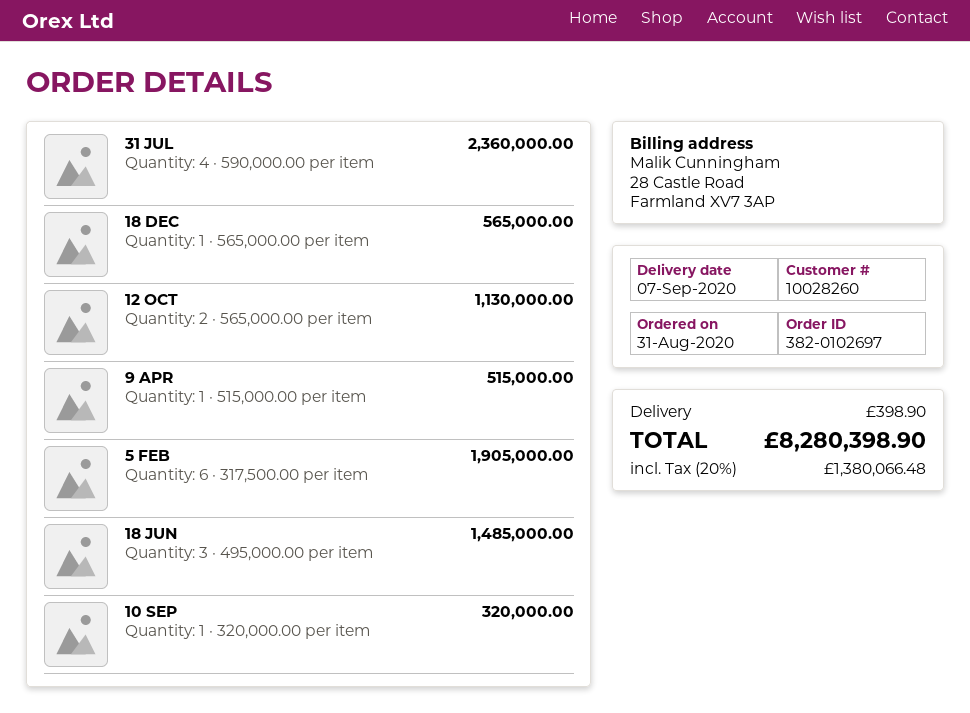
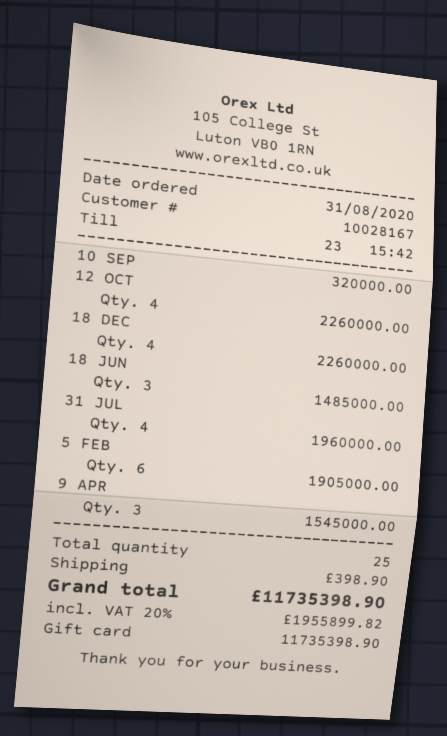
customer number: 10028260 -> 10028167
31 JUL: 4 for 2360000.00 -> 4 for 1960000.00
18 DEC: 1 for 565000.00 -> 4 for 2260000.00
12 OCT: 2 for 1130000.00 -> 4 for 2260000.00
9 APR: 1 for 515000.00 -> 3 for 1545000.00
tax: 20% = 1380066.48 -> 20% = 1955899.82
total: 8280398.90 -> 11735398.90

